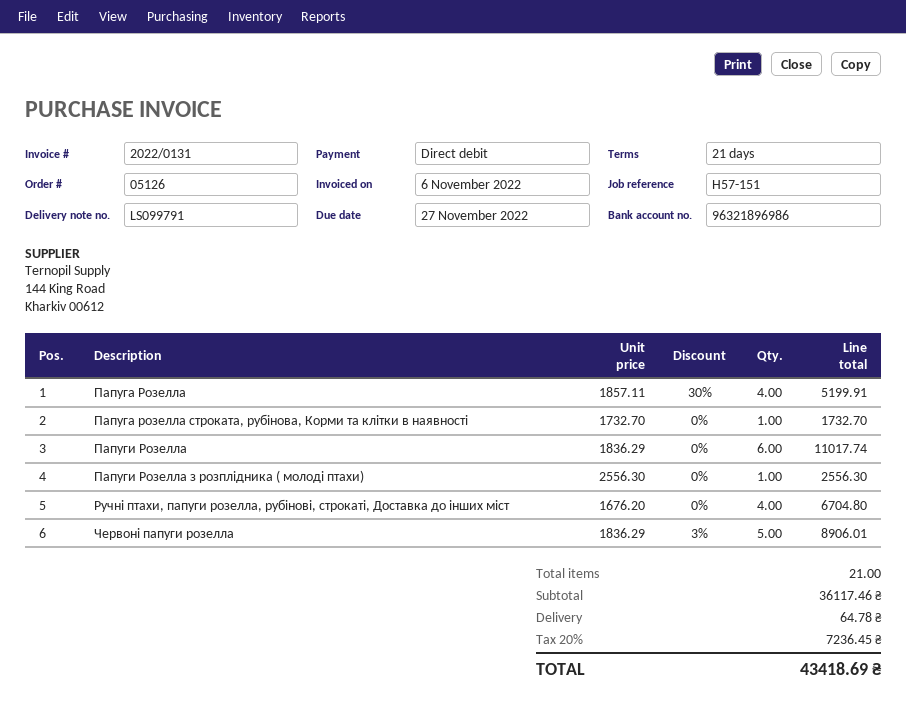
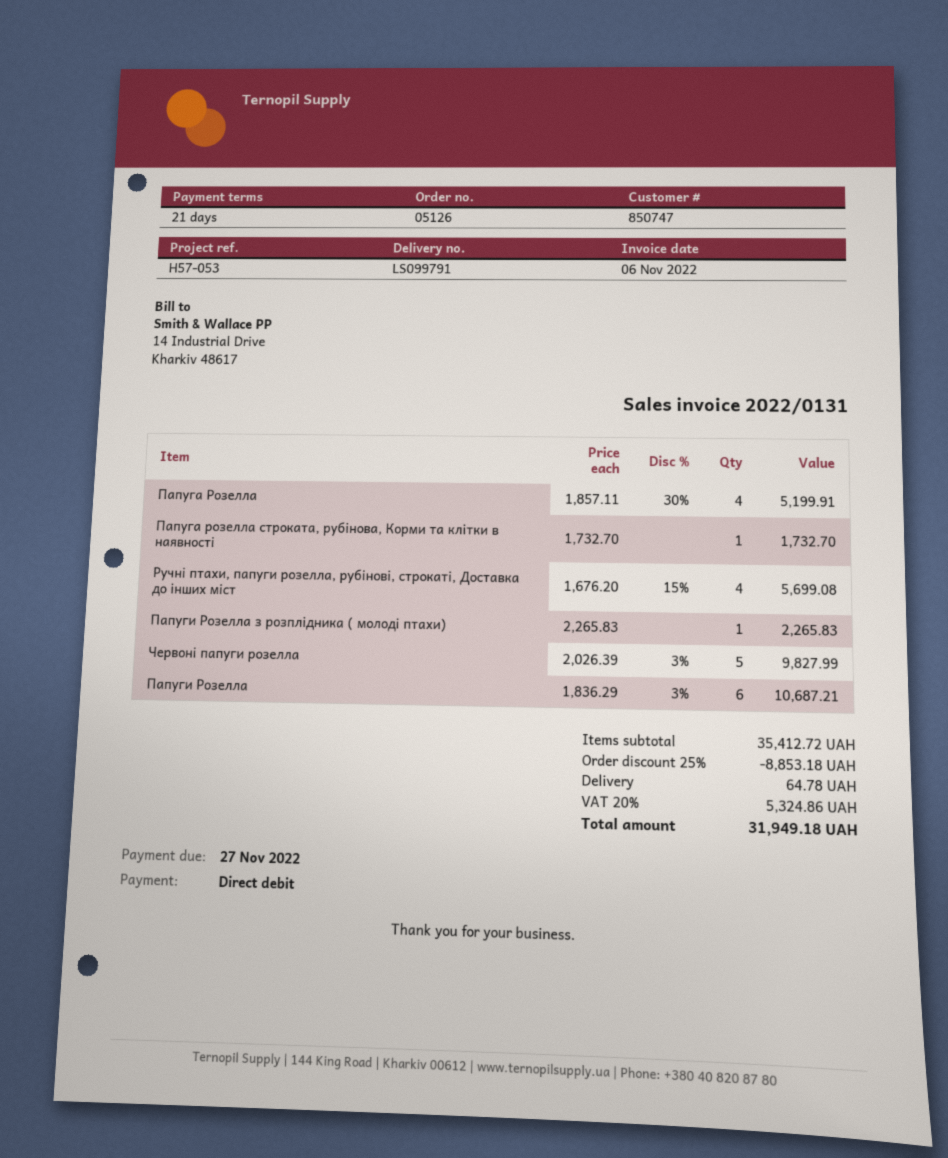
reference: H57-151 -> H57-053
Папуги Розелла: 6 x 1836.29 = 11017.74 -> 6 x 1836.29 - 3% = 10687.21
Папуги Розелла з розплідника ( молоді птахи): 1 x 2556.30 = 2556.30 -> 1 x 2265.83 = 2265.83
Ручні птахи, папуги розелла, рубінові, строкаті, Доставка до інших міст: 4 x 1676.20 = 6704.80 -> 4 x 1676.20 - 15% = 5699.08
Червоні папуги розелла: 5 x 1836.29 - 3% = 8906.01 -> 5 x 2026.39 - 3% = 9827.99
subtotal: 36117.46 -> 35412.72
discount: none -> 25% = 8853.18
tax: 20% = 7236.45 -> 20% = 5324.86
total: 43418.69 -> 31949.18

